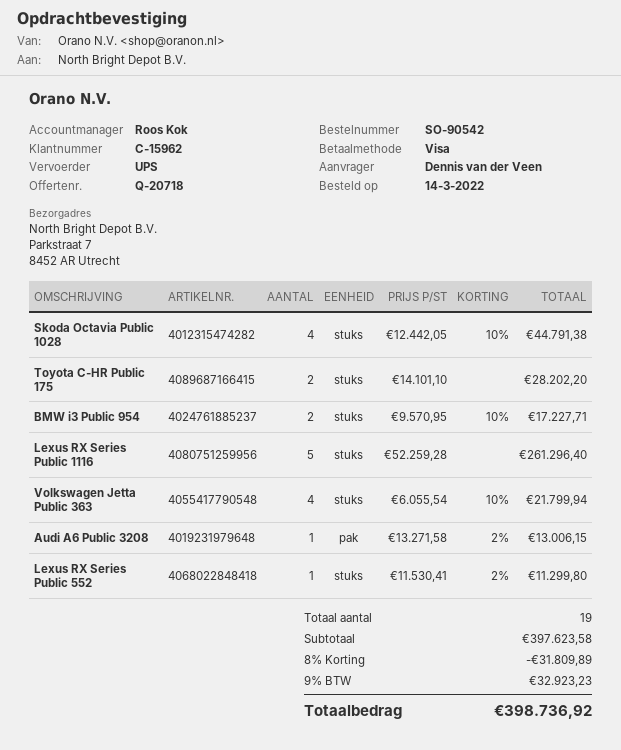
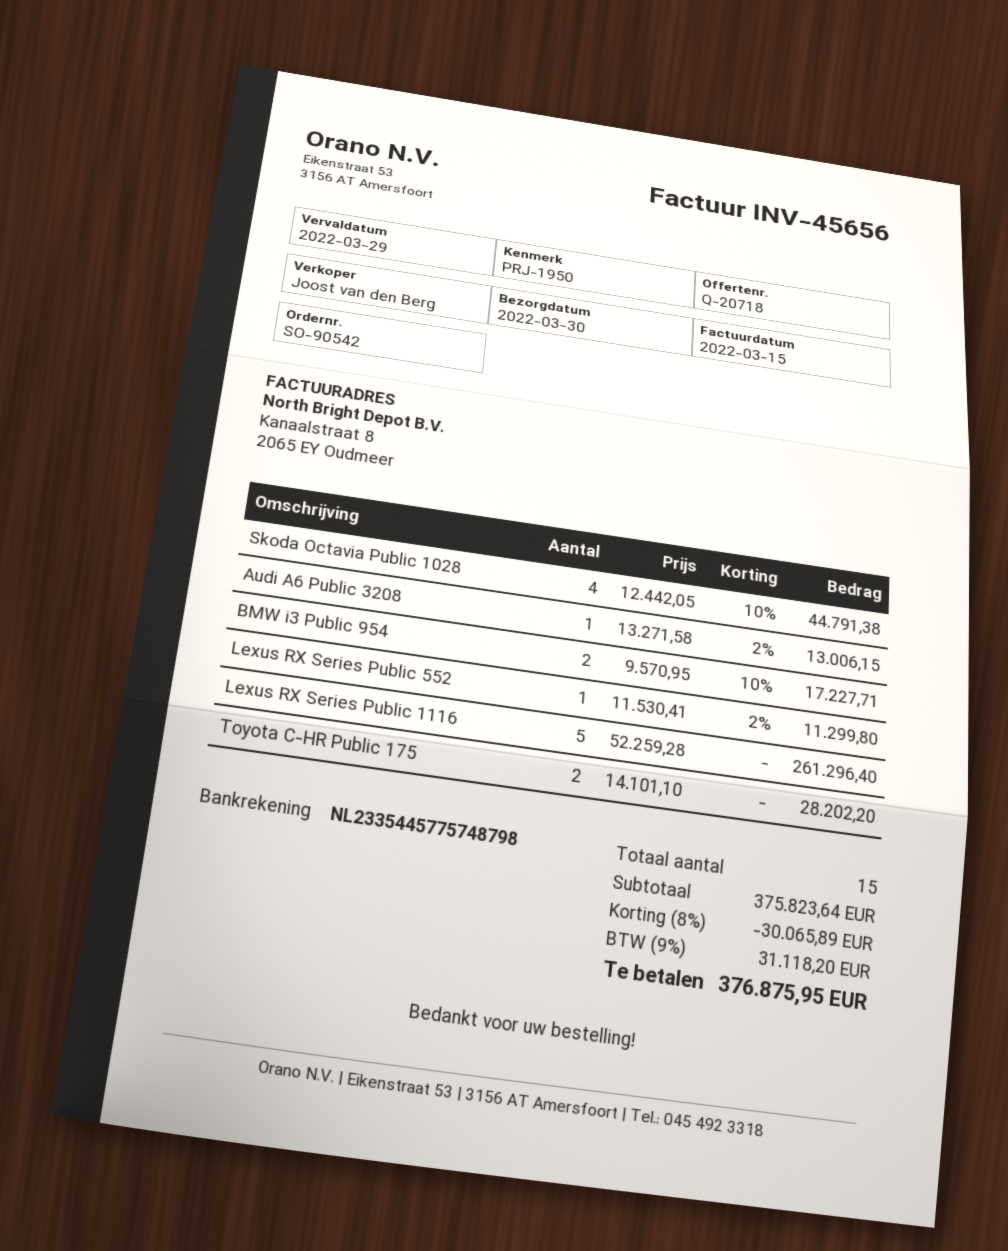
sales rep: Roos Kok -> Joost van den Berg
Volkswagen Jetta Public 363: 4 x 6055.54 - 10% = 21799.94 -> none
total quantity: 19 -> 15
subtotal: 397623.58 -> 375823.64
discount: 8% = 31809.89 -> 8% = 30065.89
tax: 9% = 32923.23 -> 9% = 31118.20
total: 398736.92 -> 376875.95

